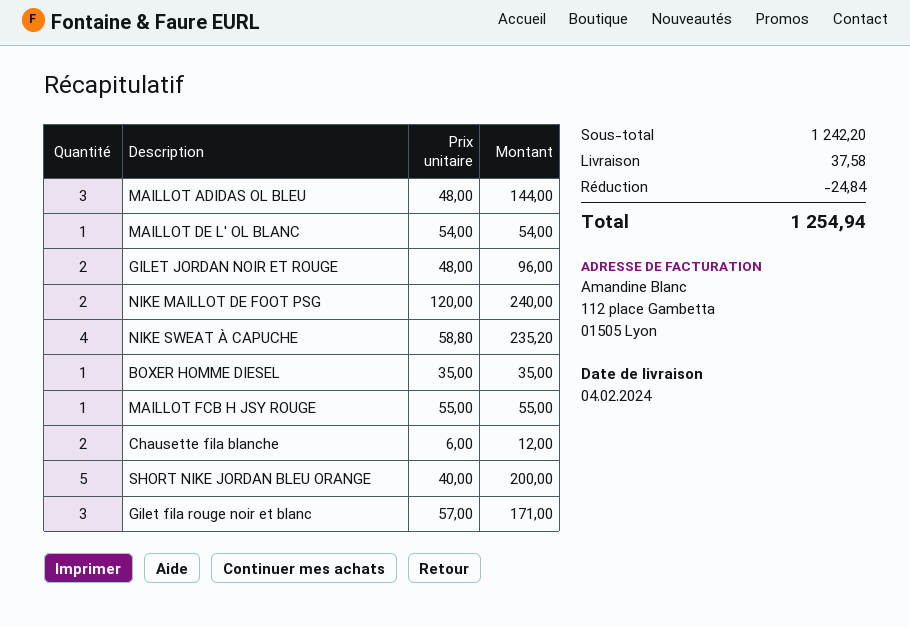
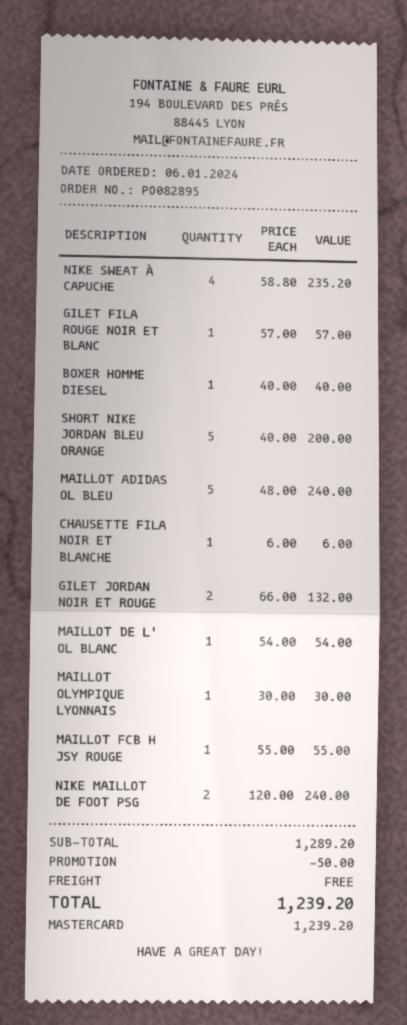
MAILLOT ADIDAS OL BLEU: 3 x 48.00 = 144.00 -> 5 x 48.00 = 240.00
GILET JORDAN NOIR ET ROUGE: 2 x 48.00 = 96.00 -> 2 x 66.00 = 132.00
BOXER HOMME DIESEL: 1 x 35.00 = 35.00 -> 1 x 40.00 = 40.00
Chausette fila blanche: 2 x 6.00 = 12.00 -> none
Gilet fila rouge noir et blanc: 3 x 57.00 = 171.00 -> 1 x 57.00 = 57.00
CHAUSETTE FILA NOIR ET BLANCHE: none -> 1 x 6.00 = 6.00
MAILLOT OLYMPIQUE LYONNAIS: none -> 1 x 30.00 = 30.00
subtotal: 1242.20 -> 1289.20
discount: 24.84 -> 50.00
shipping: 37.58 -> 0.00
total: 1254.94 -> 1239.20

